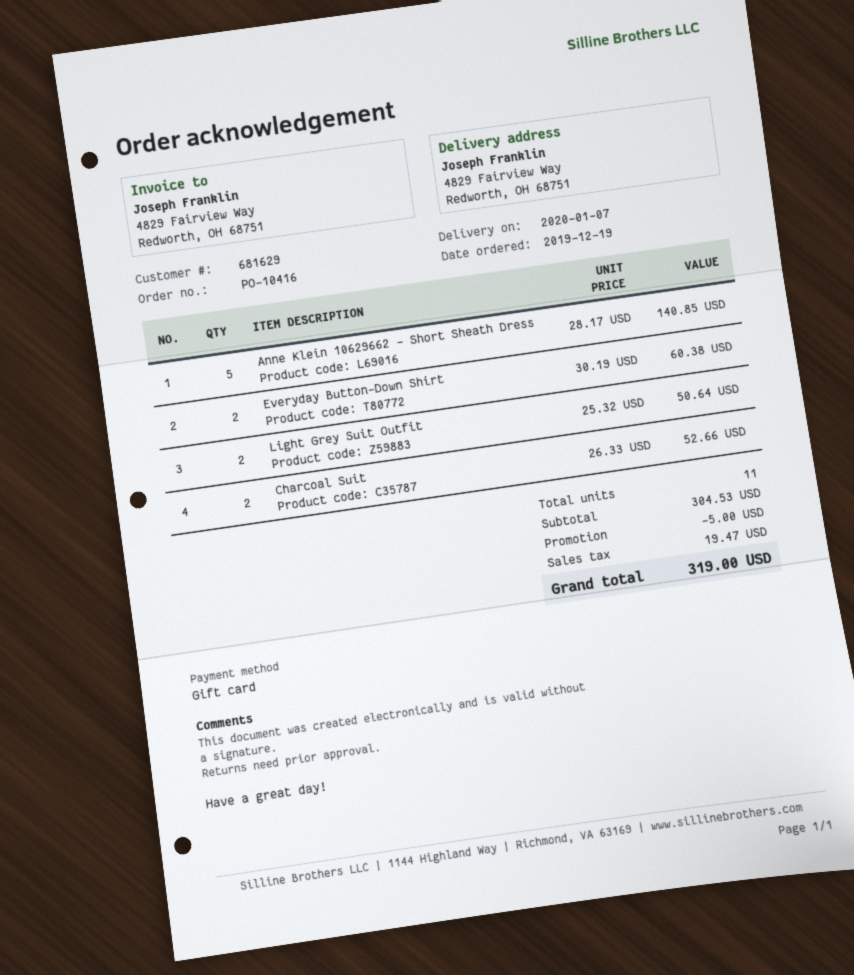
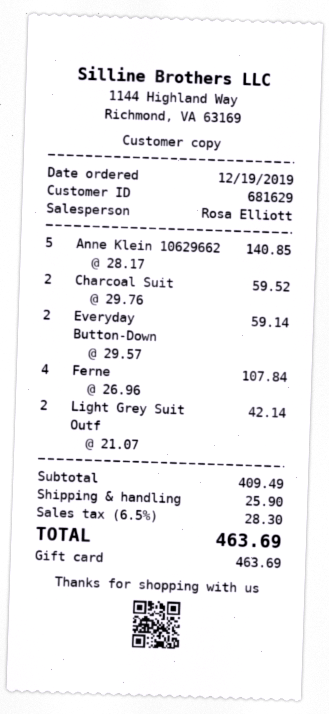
Everyday Button-Down Shirt: 2 x 30.19 = 60.38 -> 2 x 29.57 = 59.14
Light Grey Suit Outfit: 2 x 25.32 = 50.64 -> 2 x 21.07 = 42.14
Charcoal Suit: 2 x 26.33 = 52.66 -> 2 x 29.76 = 59.52
Ferne: none -> 4 x 26.96 = 107.84
subtotal: 304.53 -> 409.49
discount: 5.00 -> none
shipping: none -> 25.90
tax: 19.47 -> 28.30
total: 319.00 -> 463.69

